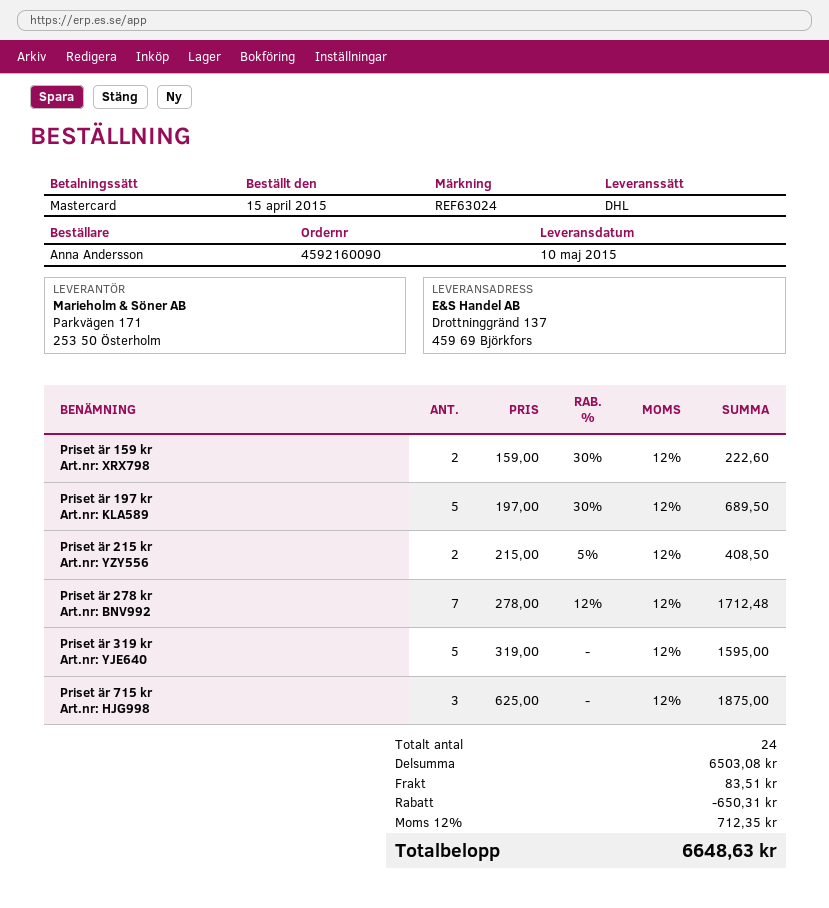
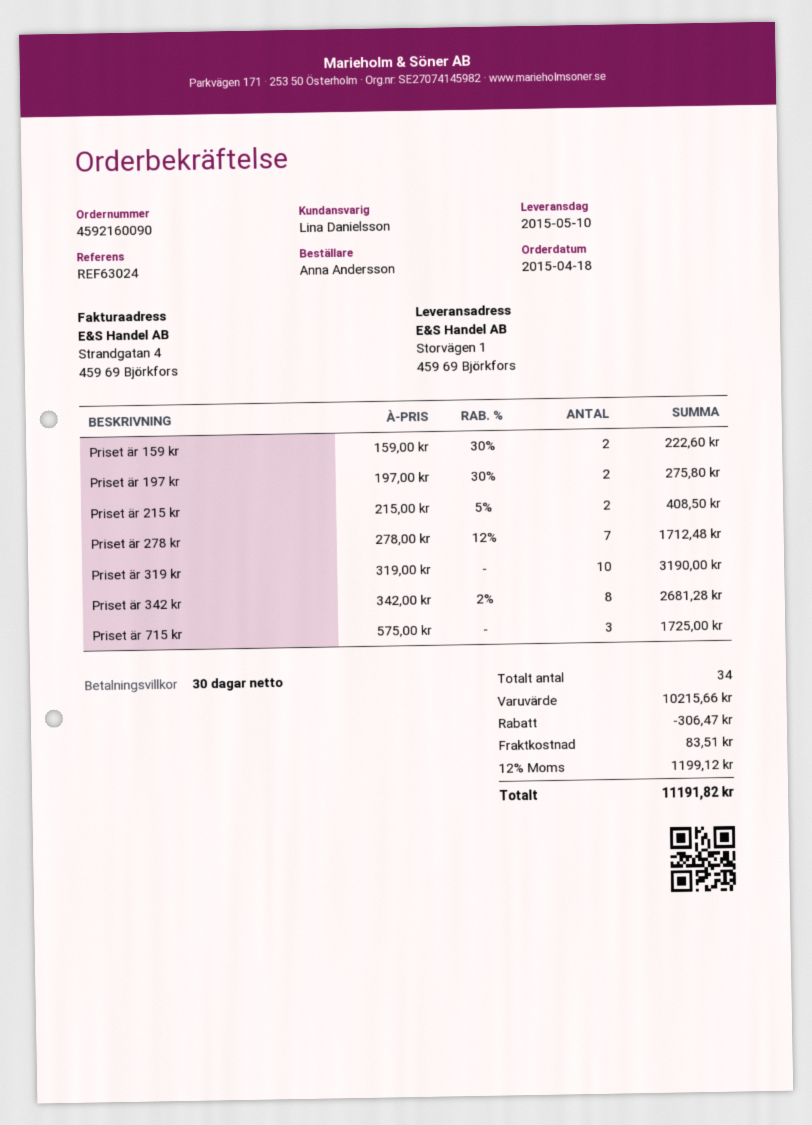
order date: 2015-04-15 -> 2015-04-18
ship to: Drottninggränd 137, 459 69 Björkfors -> Storvägen 1, 459 69 Björkfors
Priset är 197 kr: 5 x 197.00 - 30% = 689.50 -> 2 x 197.00 - 30% = 275.80
Priset är 319 kr: 5 x 319.00 = 1595.00 -> 10 x 319.00 = 3190.00
Priset är 715 kr: 3 x 625.00 = 1875.00 -> 3 x 575.00 = 1725.00
Priset är 342 kr: none -> 8 x 342.00 - 2% = 2681.28
total quantity: 24 -> 34
subtotal: 6503.08 -> 10215.66
discount: 650.31 -> 306.47
tax: 12% = 712.35 -> 12% = 1199.12
total: 6648.63 -> 11191.82

